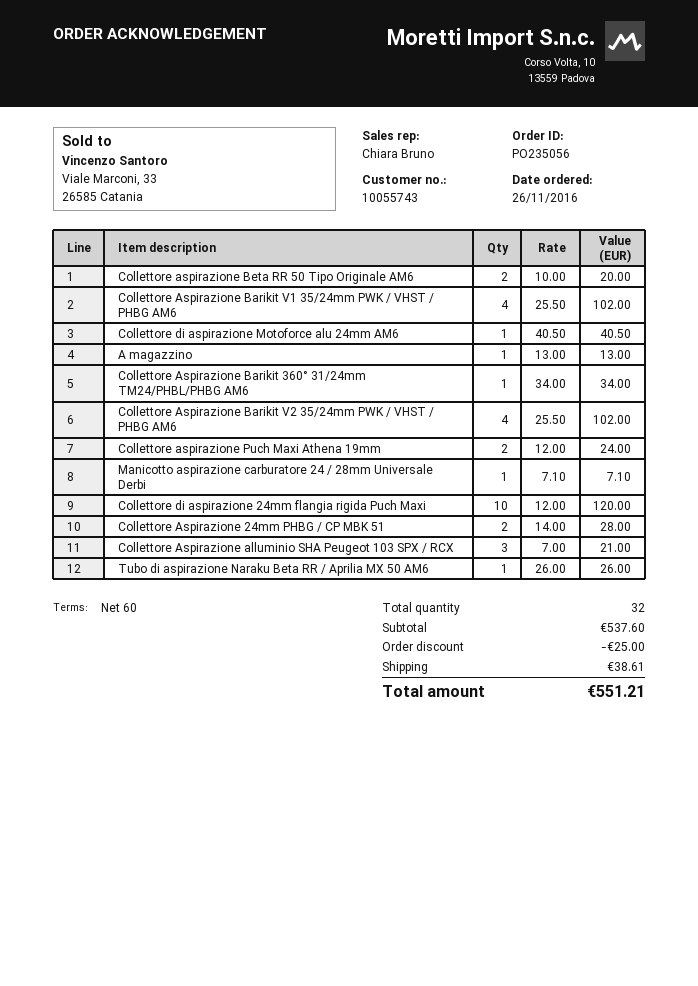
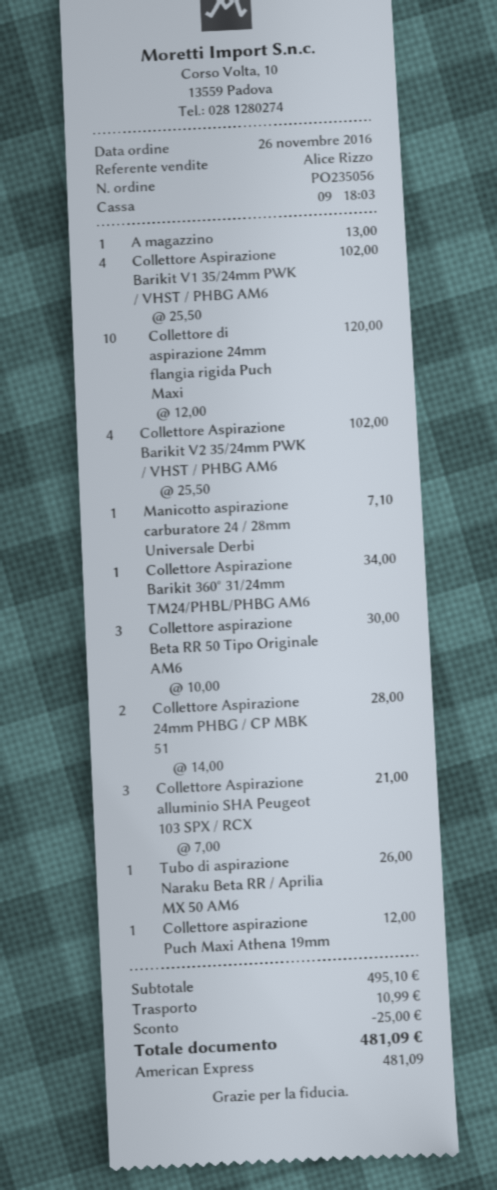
sales rep: Chiara Bruno -> Alice Rizzo
Collettore aspirazione Beta RR 50 Tipo Originale AM6: 2 x 10.00 = 20.00 -> 3 x 10.00 = 30.00
Collettore di aspirazione Motoforce alu 24mm AM6: 1 x 40.50 = 40.50 -> none
Collettore aspirazione Puch Maxi Athena 19mm: 2 x 12.00 = 24.00 -> 1 x 12.00 = 12.00
subtotal: 537.60 -> 495.10
shipping: 38.61 -> 10.99
total: 551.21 -> 481.09

